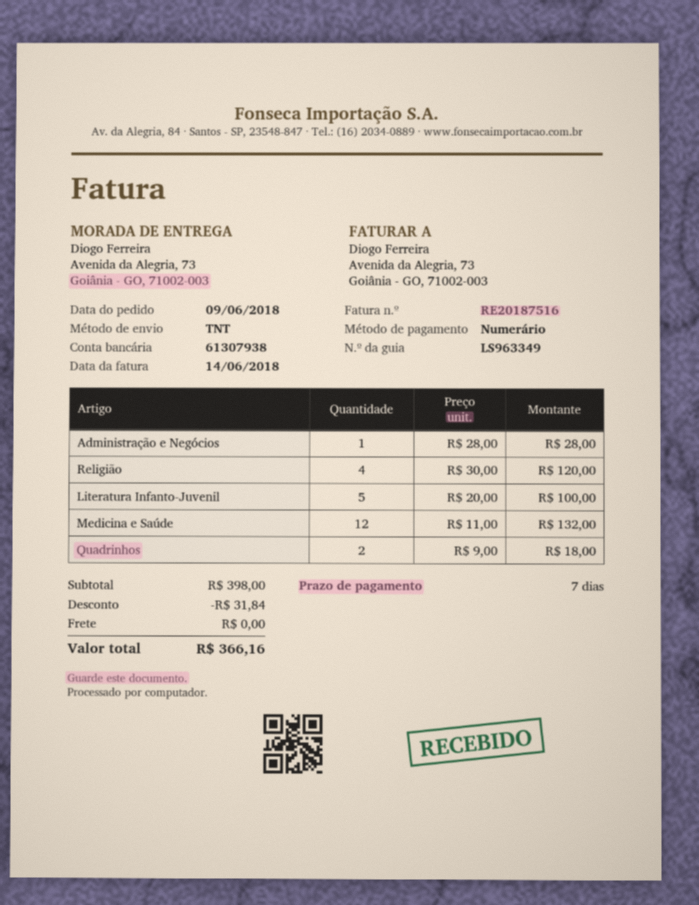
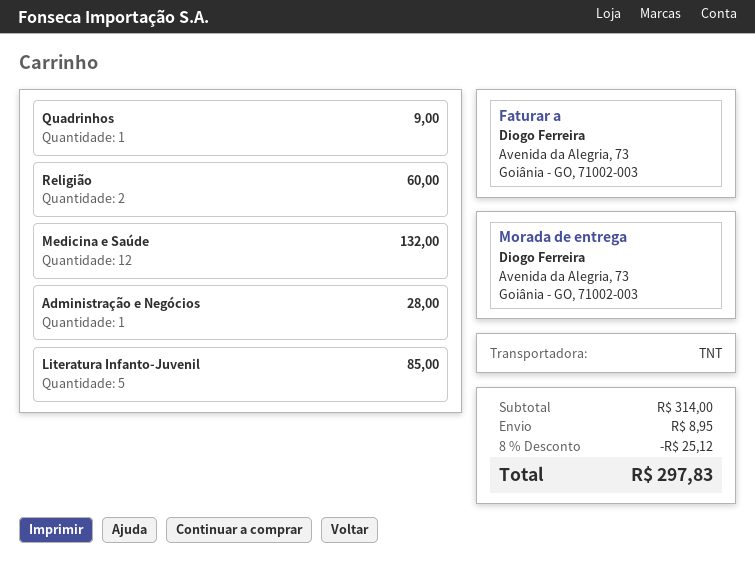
Religião: 4 for 120.00 -> 2 for 60.00
Literatura Infanto-Juvenil: 5 for 100.00 -> 5 for 85.00
Quadrinhos: 2 for 18.00 -> 1 for 9.00
subtotal: 398.00 -> 314.00
discount: 31.84 -> 25.12
shipping: 0.00 -> 8.95
total: 366.16 -> 297.83

